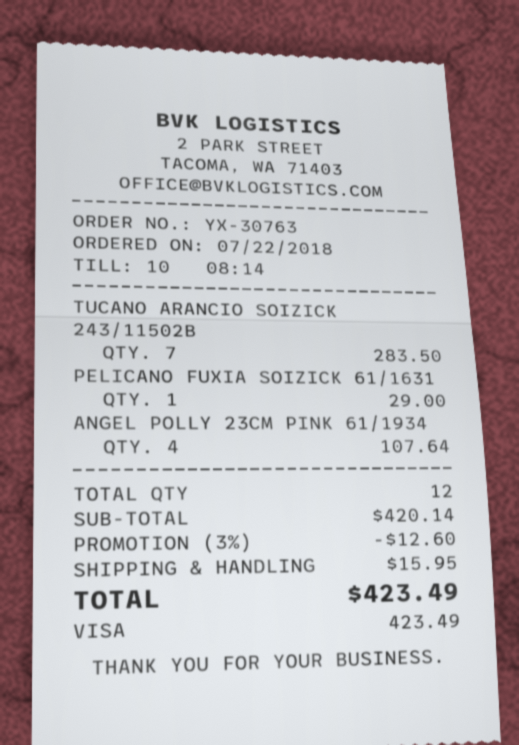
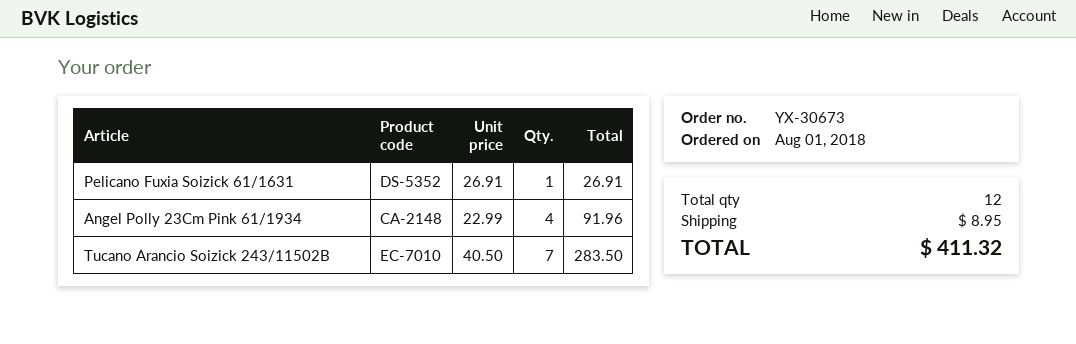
order number: YX-30763 -> YX-30673
order date: 2018-07-22 -> 2018-08-01
PELICANO FUXIA SOIZICK 61/1631: 1 for 29.00 -> 1 for 26.91
ANGEL POLLY 23CM PINK 61/1934: 4 for 107.64 -> 4 for 91.96
discount: 3% = 12.60 -> none
shipping: 15.95 -> 8.95
total: 423.49 -> 411.32

